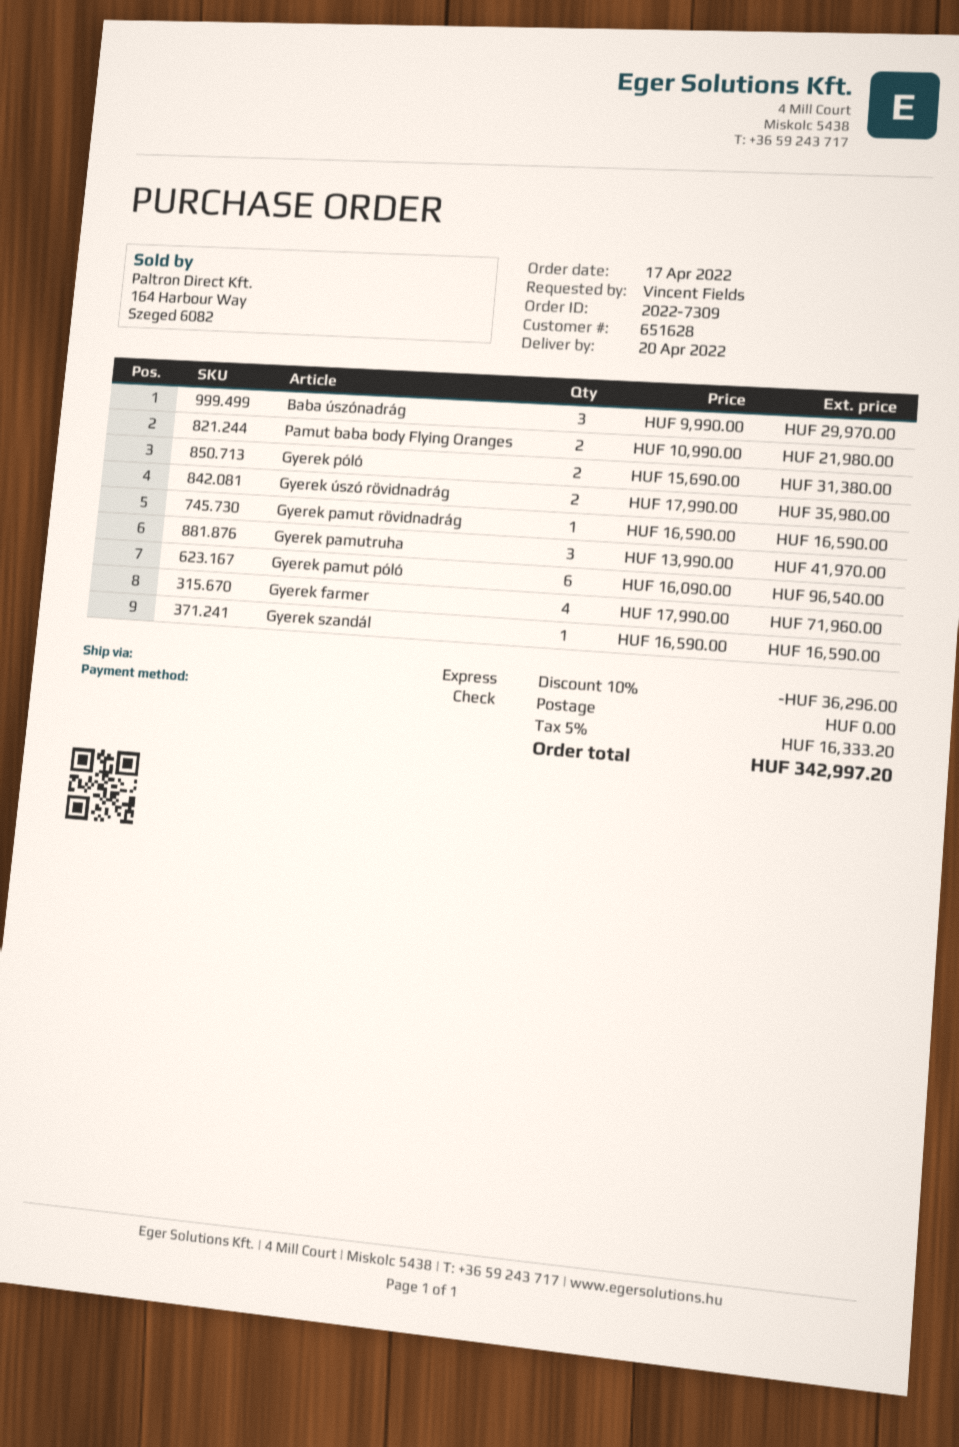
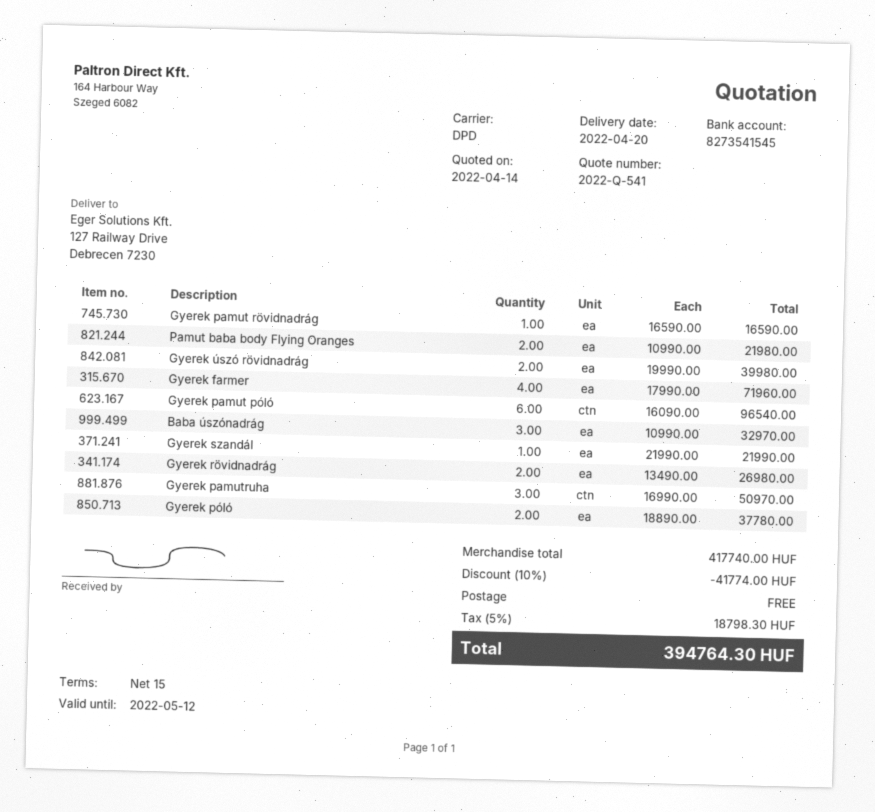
shipping method: express -> DPD
Baba úszónadrág: 3 x 9990.00 = 29970.00 -> 3 x 10990.00 = 32970.00
Gyerek póló: 2 x 15690.00 = 31380.00 -> 2 x 18890.00 = 37780.00
Gyerek úszó rövidnadrág: 2 x 17990.00 = 35980.00 -> 2 x 19990.00 = 39980.00
Gyerek pamutruha: 3 x 13990.00 = 41970.00 -> 3 x 16990.00 = 50970.00
Gyerek szandál: 1 x 16590.00 = 16590.00 -> 1 x 21990.00 = 21990.00
Gyerek rövidnadrág: none -> 2 x 13490.00 = 26980.00
discount: 10% = 36296.00 -> 10% = 41774.00
tax: 5% = 16333.20 -> 5% = 18798.30
total: 342997.20 -> 394764.30

